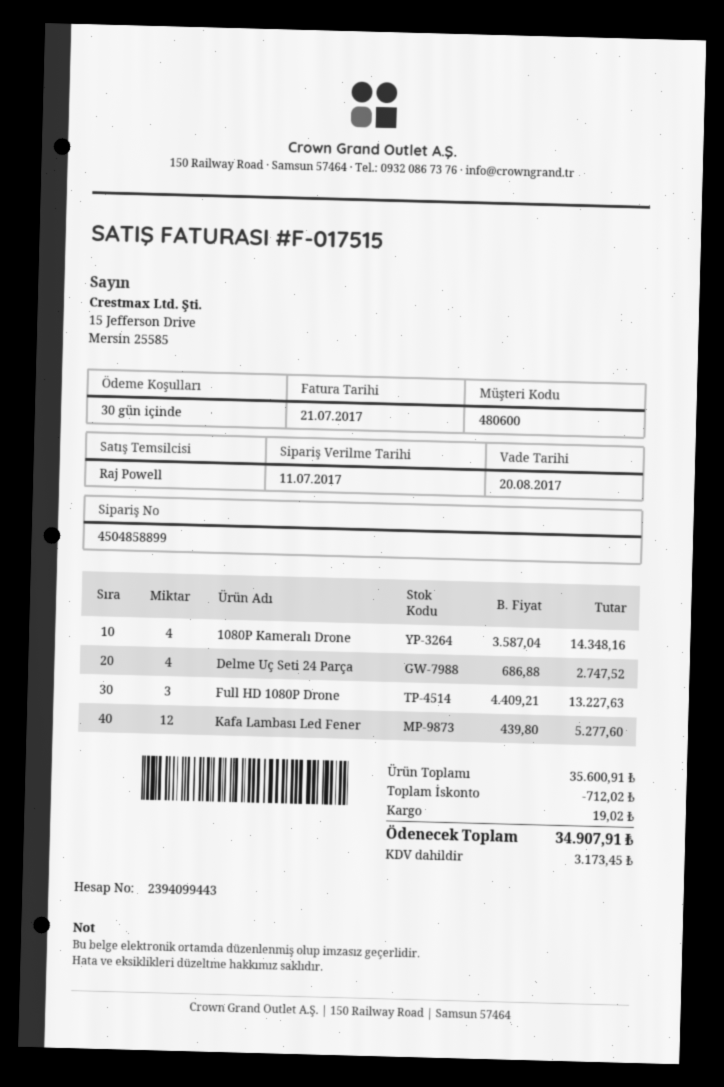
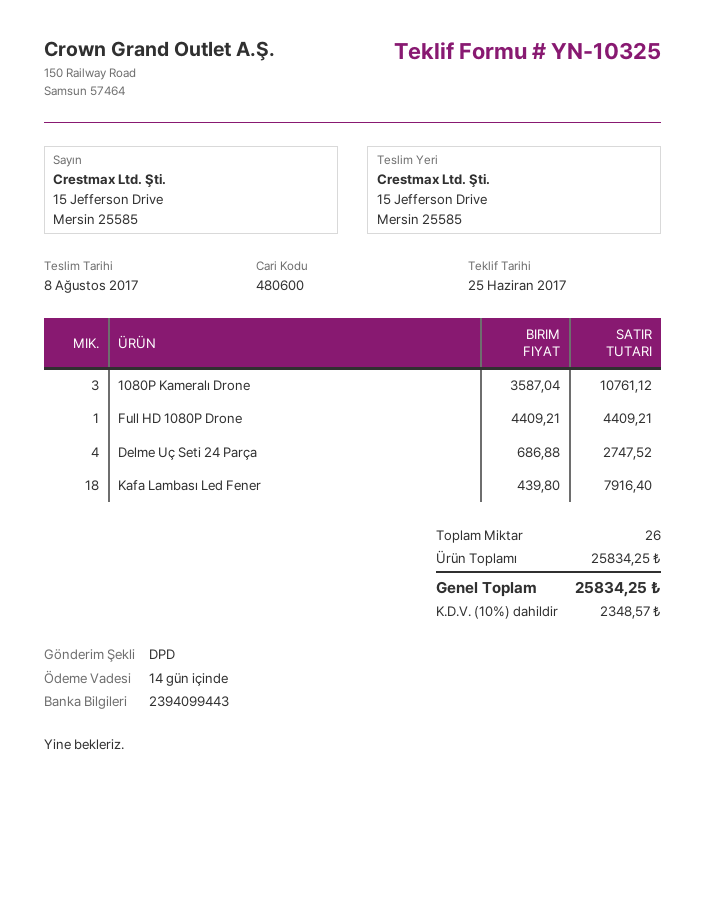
payment terms: 30 days -> 14 days
1080P Kameralı Drone: 4 x 3587.04 = 14348.16 -> 3 x 3587.04 = 10761.12
Full HD 1080P Drone: 3 x 4409.21 = 13227.63 -> 1 x 4409.21 = 4409.21
Kafa Lambası Led Fener: 12 x 439.80 = 5277.60 -> 18 x 439.80 = 7916.40
subtotal: 35600.91 -> 25834.25
discount: 712.02 -> none
shipping: 19.02 -> none
tax: 3173.45 -> 2348.57
total: 34907.91 -> 25834.25

